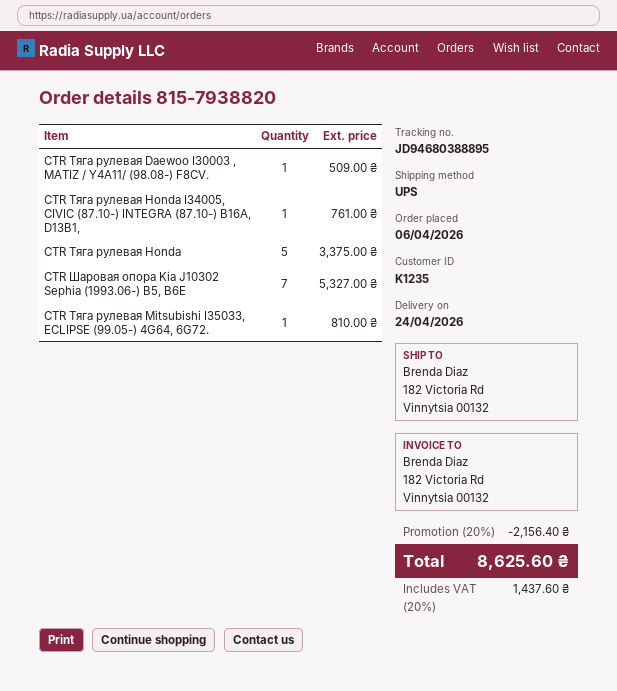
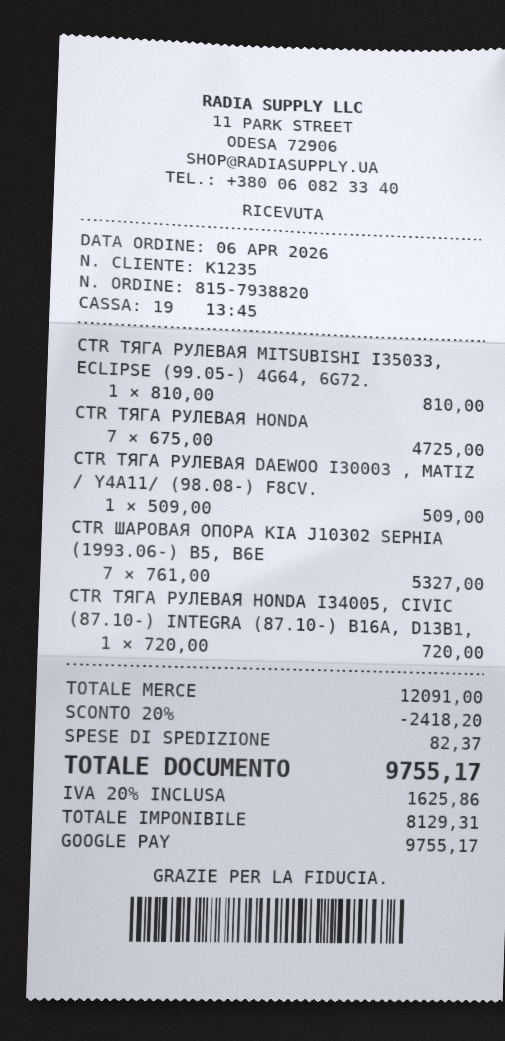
CTR Тяга рулевая Honda I34005, CIVIC (87.10-) INTEGRA (87.10-) B16A, D13B1,: 1 for 761.00 -> 1 for 720.00
CTR Тяга рулевая Honda: 5 for 3375.00 -> 7 for 4725.00
discount: 20% = 2156.40 -> 20% = 2418.20
shipping: none -> 82.37
tax: 20% = 1437.60 -> 20% = 1625.86
total: 8625.60 -> 9755.17

